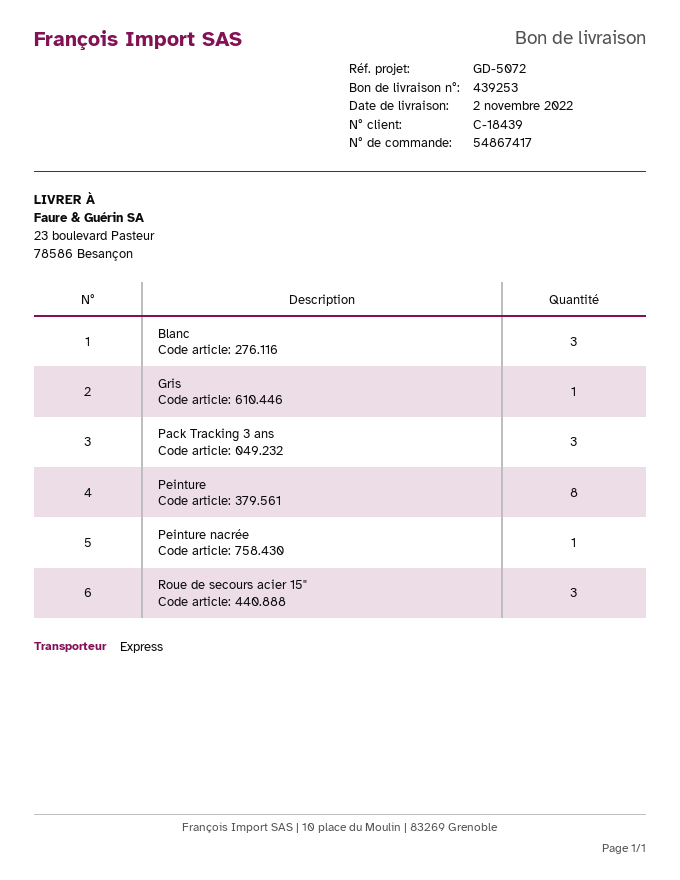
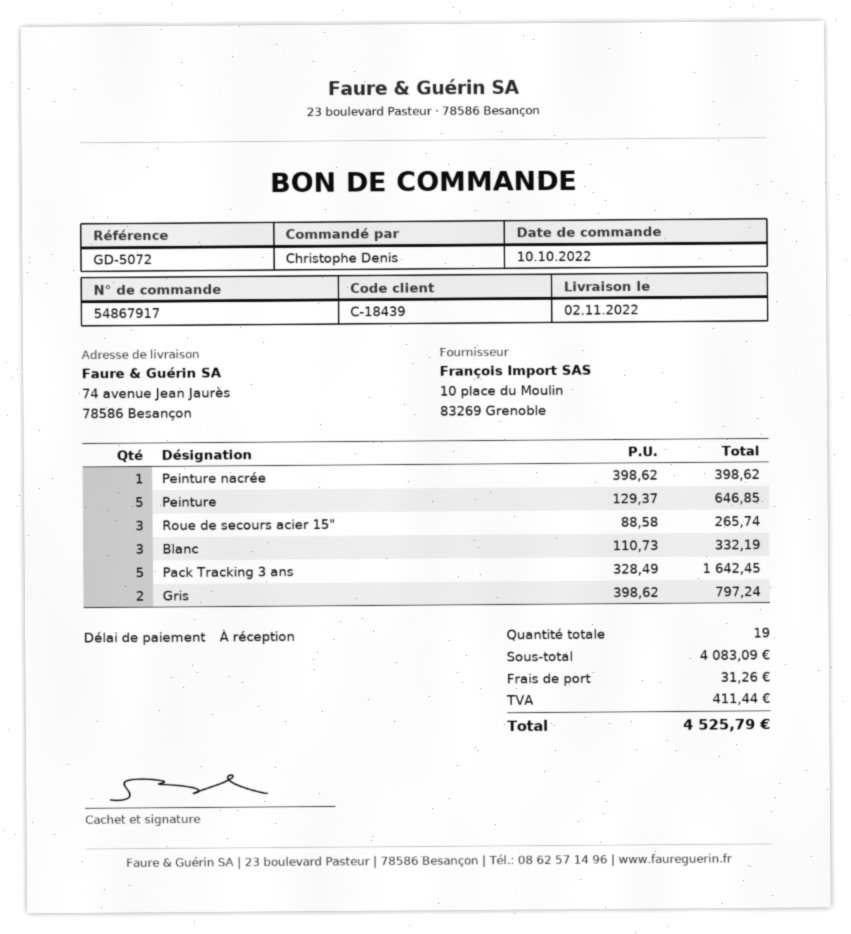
order number: 54867417 -> 54867917
ship to: 23 boulevard Pasteur, 78586 Besançon -> 74 avenue Jean Jaurès, 78586 Besançon
Gris: 1 -> 2
Pack Tracking 3 ans: 3 -> 5
Peinture: 8 -> 5

